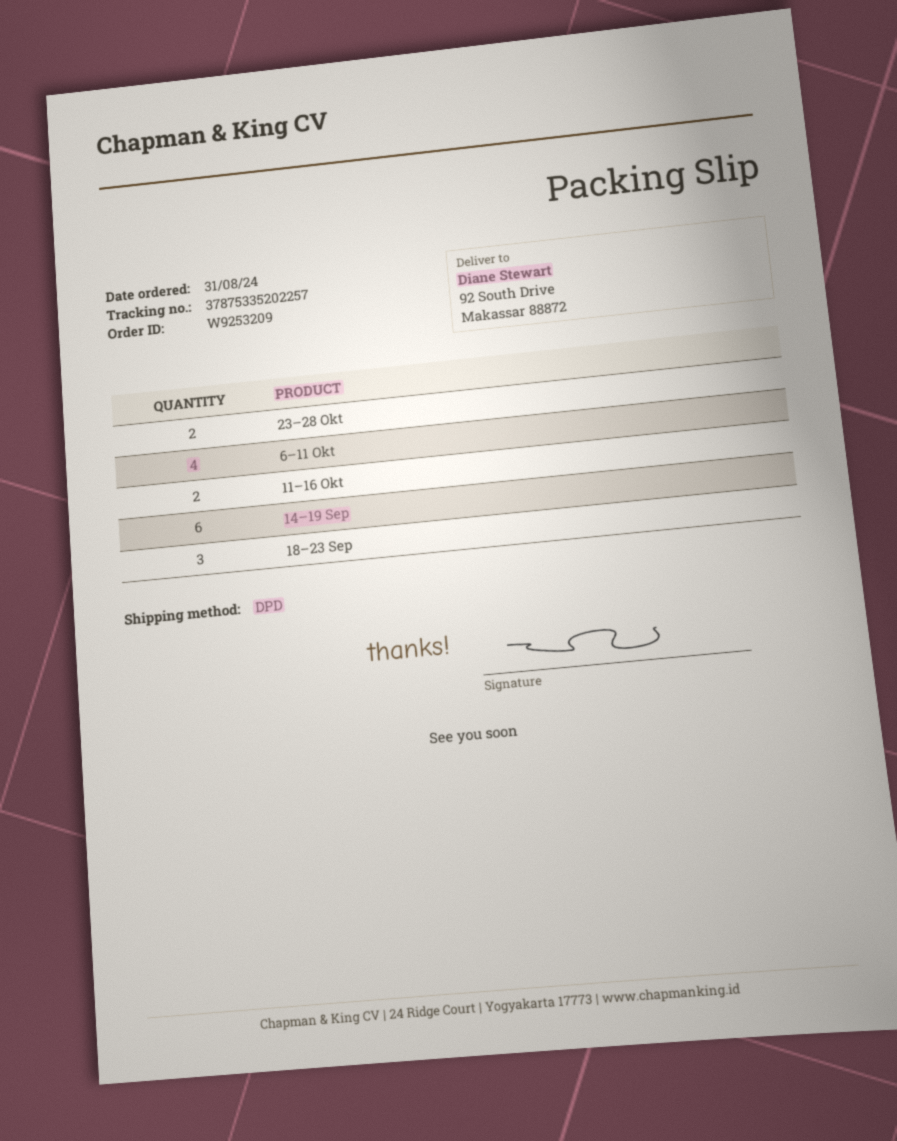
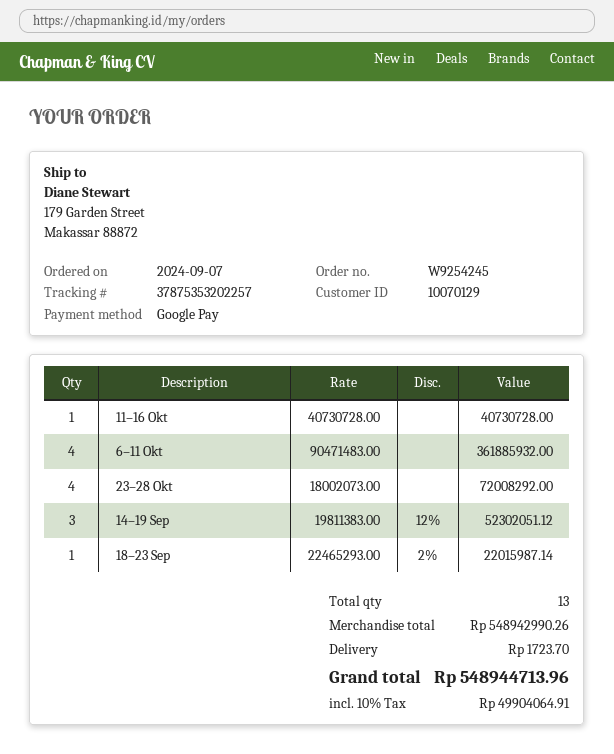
order number: W9253209 -> W9254245
order date: 2024-08-31 -> 2024-09-07
tracking number: 37875335202257 -> 37875353202257
ship to: 92 South Drive, Makassar 88872 -> 179 Garden Street, Makassar 88872
23–28 Okt: 2 -> 4
11–16 Okt: 2 -> 1
14–19 Sep: 6 -> 3
18–23 Sep: 3 -> 1

